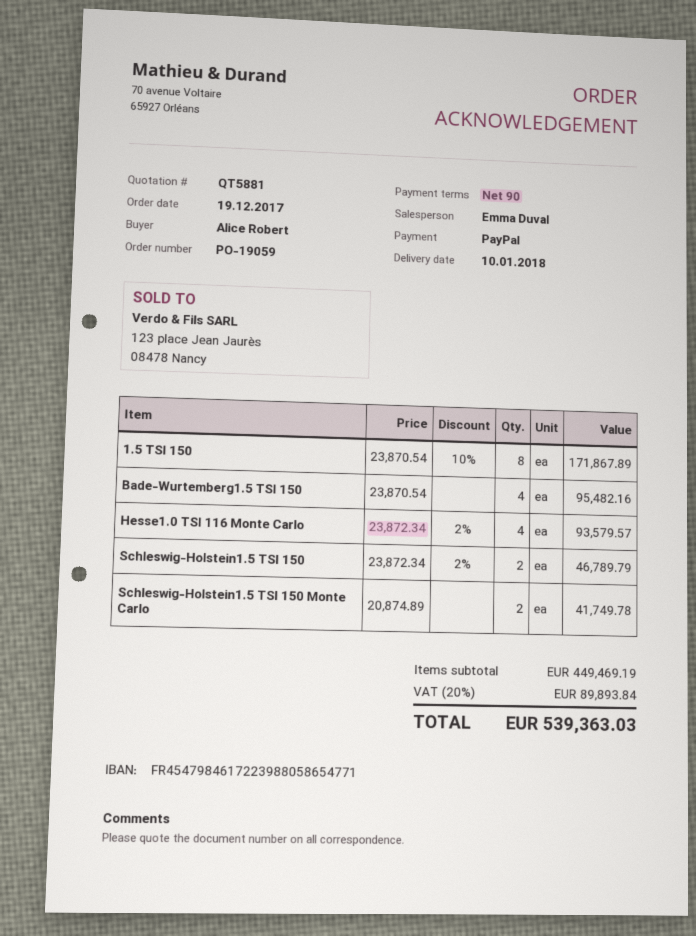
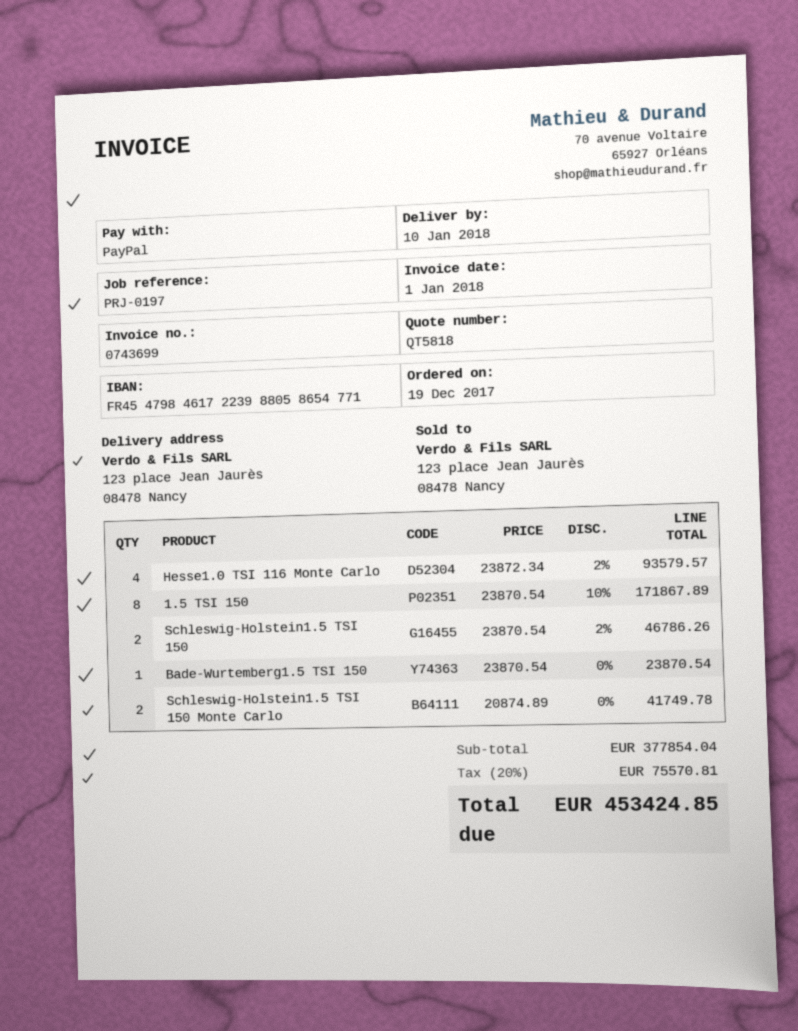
quote number: QT5881 -> QT5818
Bade-Wurtemberg1.5 TSI 150: 4 x 23870.54 = 95482.16 -> 1 x 23870.54 = 23870.54
Schleswig-Holstein1.5 TSI 150: 2 x 23872.34 - 2% = 46789.79 -> 2 x 23870.54 - 2% = 46786.26
subtotal: 449469.19 -> 377854.04
tax: 20% = 89893.84 -> 20% = 75570.81
total: 539363.03 -> 453424.85

